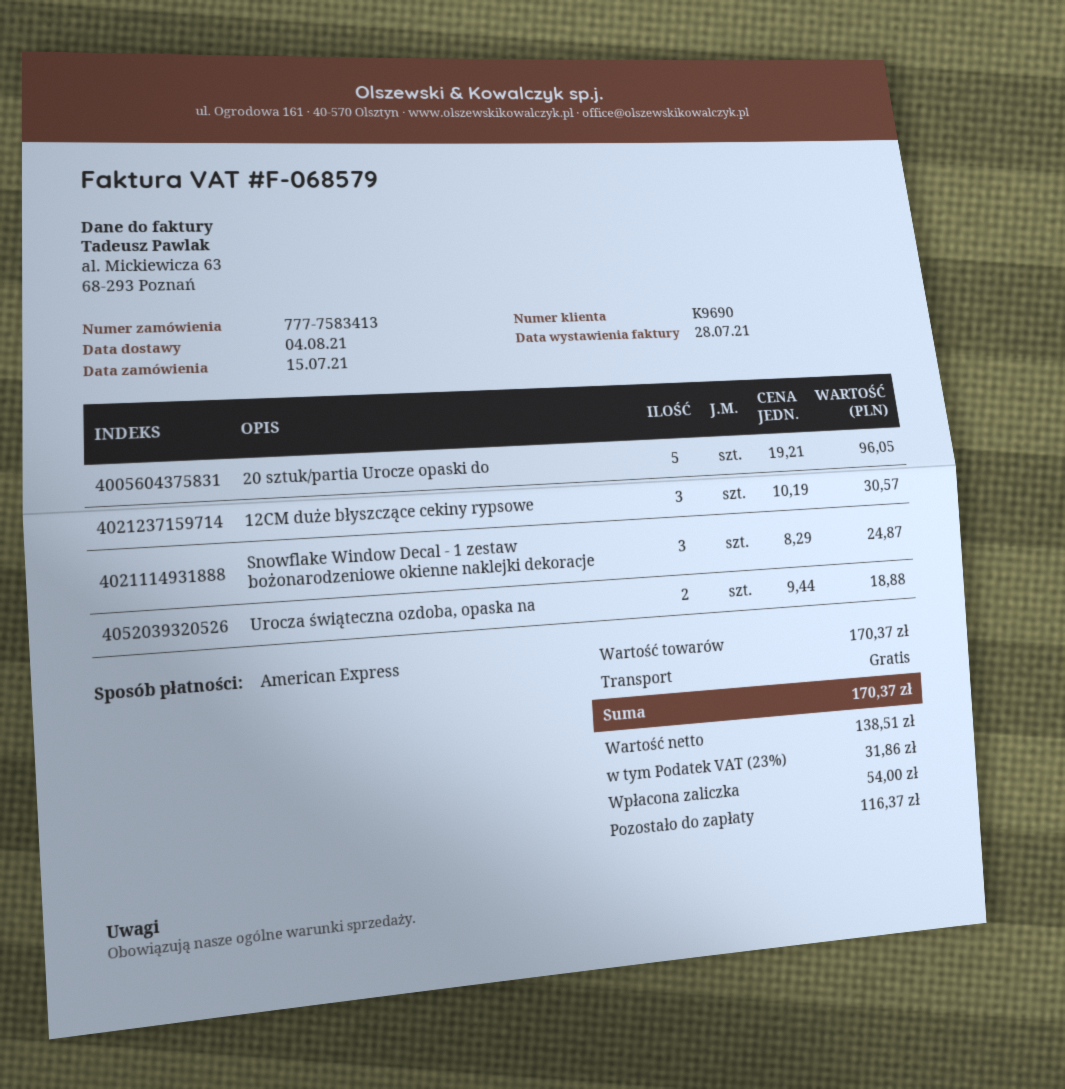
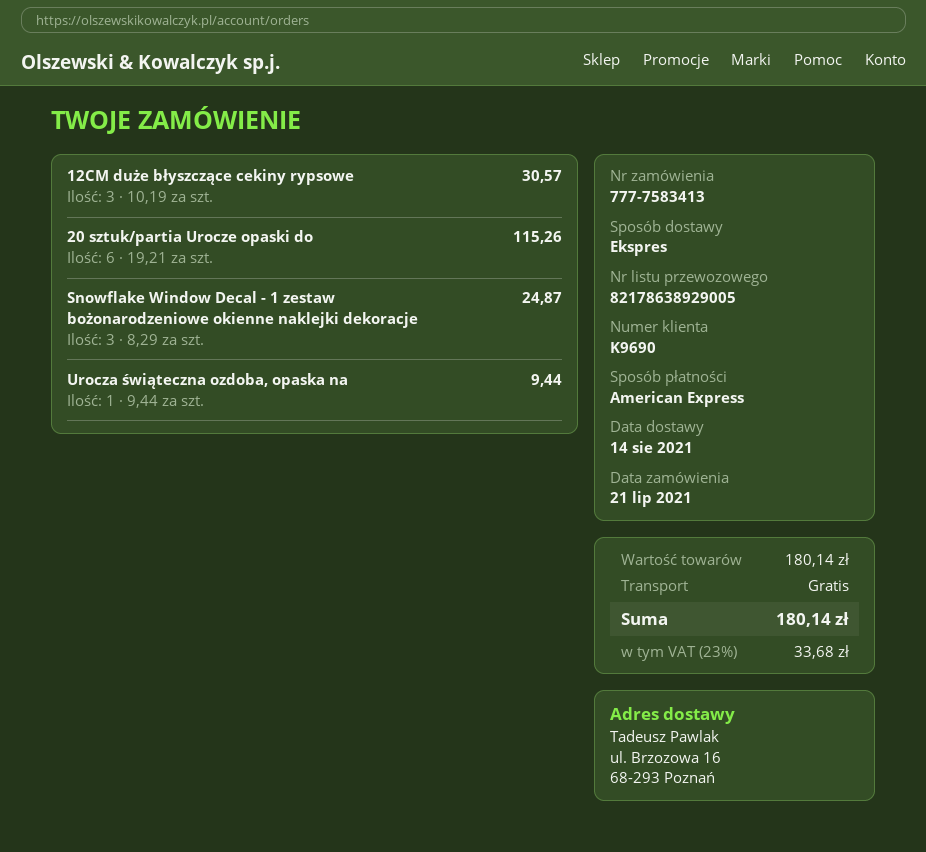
order date: 2021-07-15 -> 2021-07-21
delivery date: 2021-08-04 -> 2021-08-14
20 sztuk/partia Urocze opaski do: 5 x 19.21 = 96.05 -> 6 x 19.21 = 115.26
Urocza świąteczna ozdoba, opaska na: 2 x 9.44 = 18.88 -> 1 x 9.44 = 9.44
subtotal: 170.37 -> 180.14
tax: 23% = 31.86 -> 23% = 33.68
total: 170.37 -> 180.14

